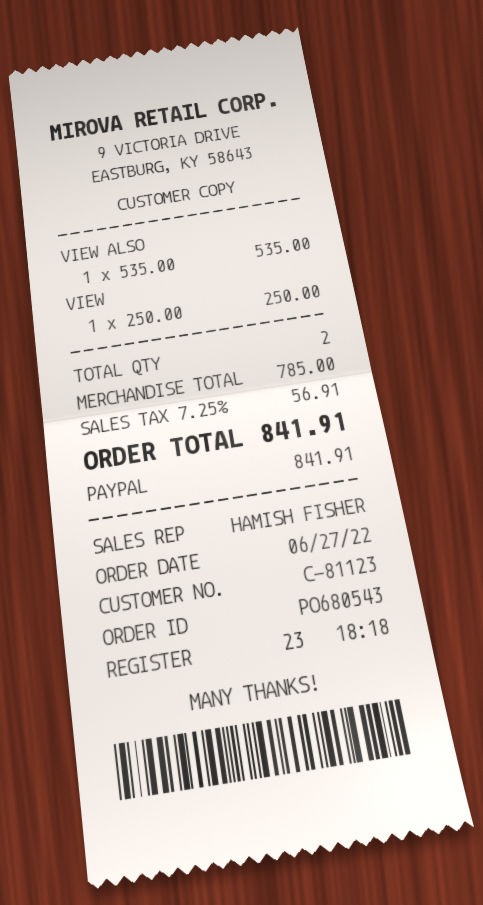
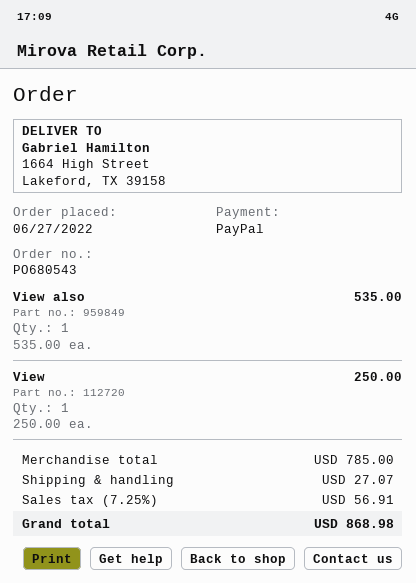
shipping: none -> 27.07
total: 841.91 -> 868.98

